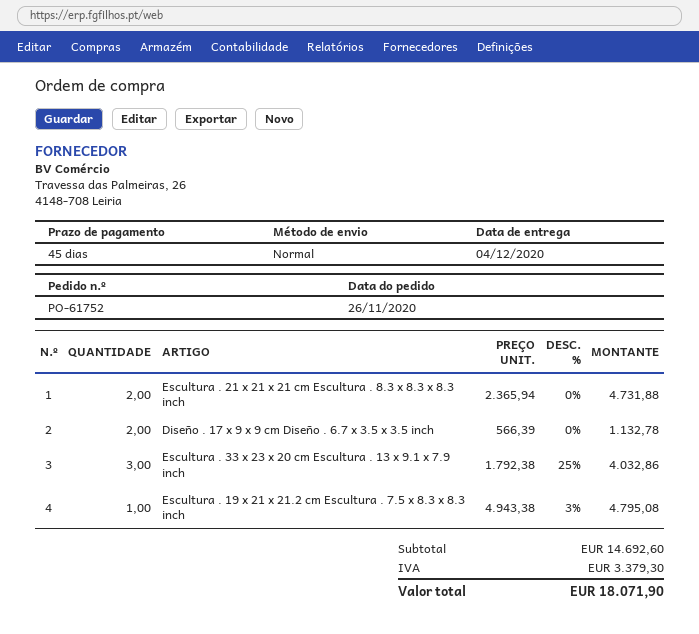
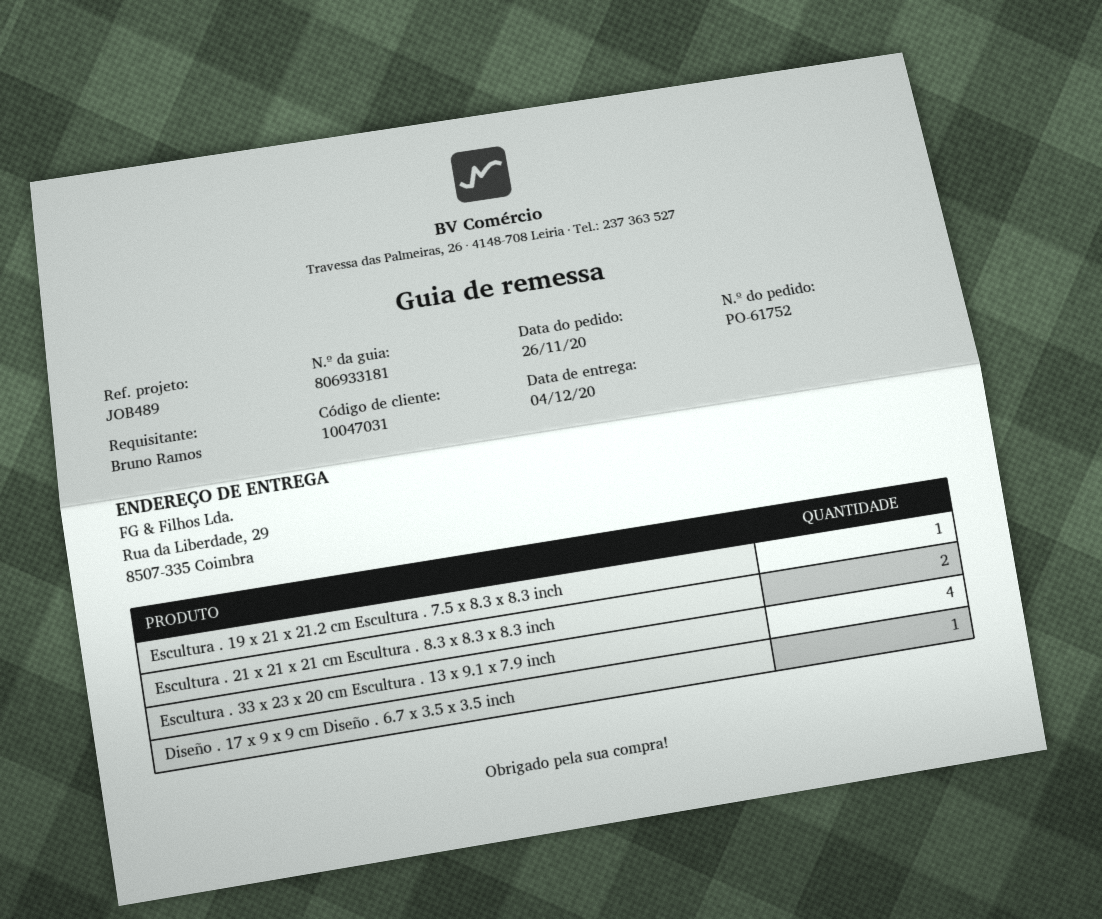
Diseño . 17 x 9 x 9 cm Diseño . 6.7 x 3.5 x 3.5 inch: 2 -> 1
Escultura . 33 x 23 x 20 cm Escultura . 13 x 9.1 x 7.9 inch: 3 -> 4

